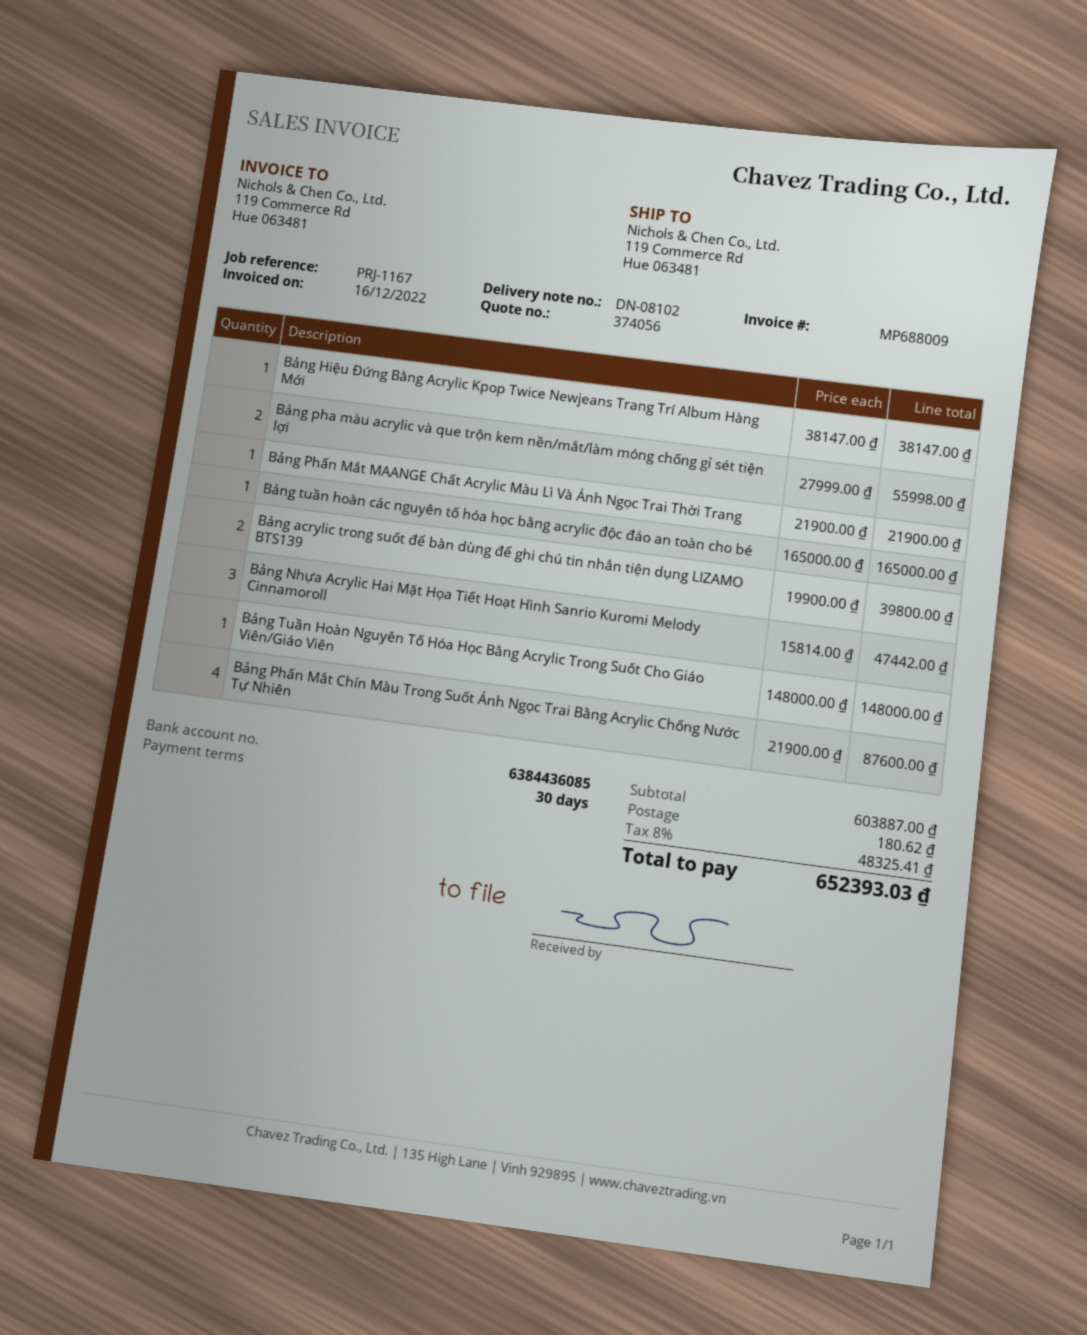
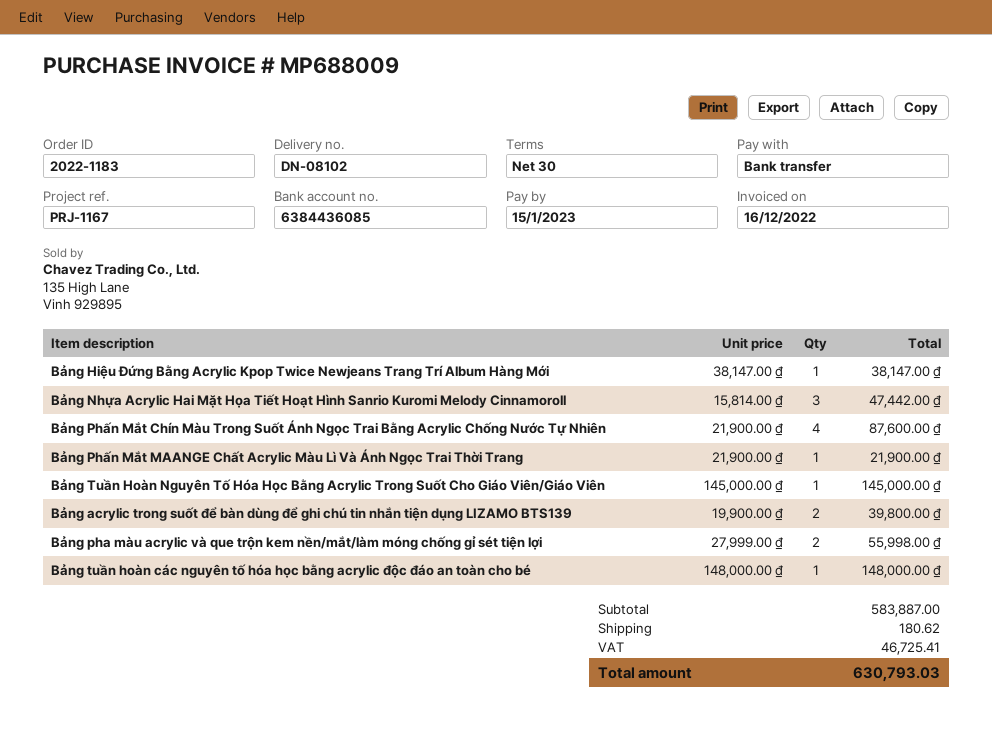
Bảng tuần hoàn các nguyên tố hóa học bằng acrylic độc đáo an toàn cho bé: 1 x 165000.00 = 165000.00 -> 1 x 148000.00 = 148000.00
Bảng Tuần Hoàn Nguyên Tố Hóa Học Bằng Acrylic Trong Suốt Cho Giáo Viên/Giáo Viên: 1 x 148000.00 = 148000.00 -> 1 x 145000.00 = 145000.00
subtotal: 603887.00 -> 583887.00
tax: 48325.41 -> 46725.41
total: 652393.03 -> 630793.03

